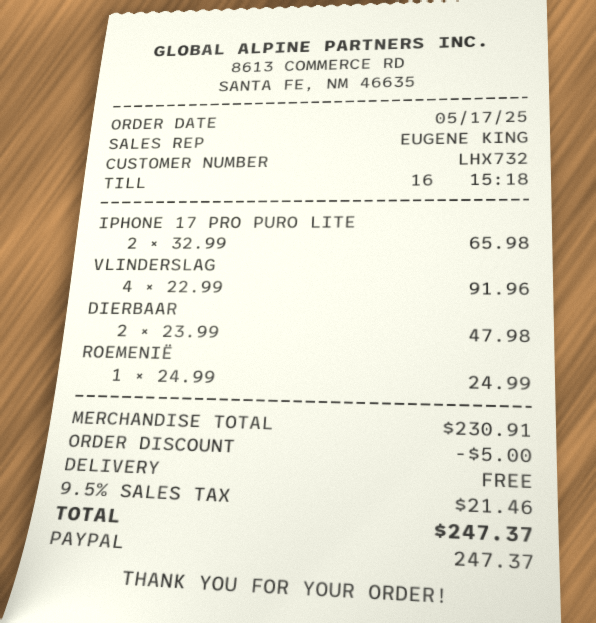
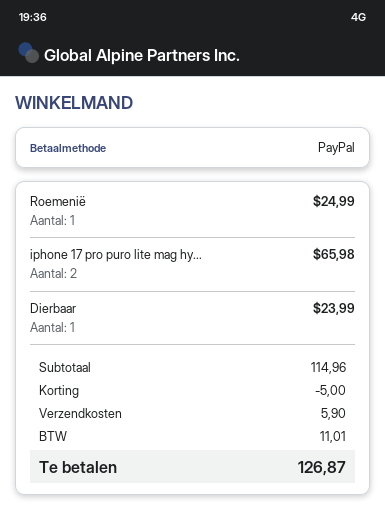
VLINDERSLAG: 4 for 91.96 -> none
DIERBAAR: 2 for 47.98 -> 1 for 23.99
subtotal: 230.91 -> 114.96
shipping: 0.00 -> 5.90
tax: 21.46 -> 11.01
total: 247.37 -> 126.87

